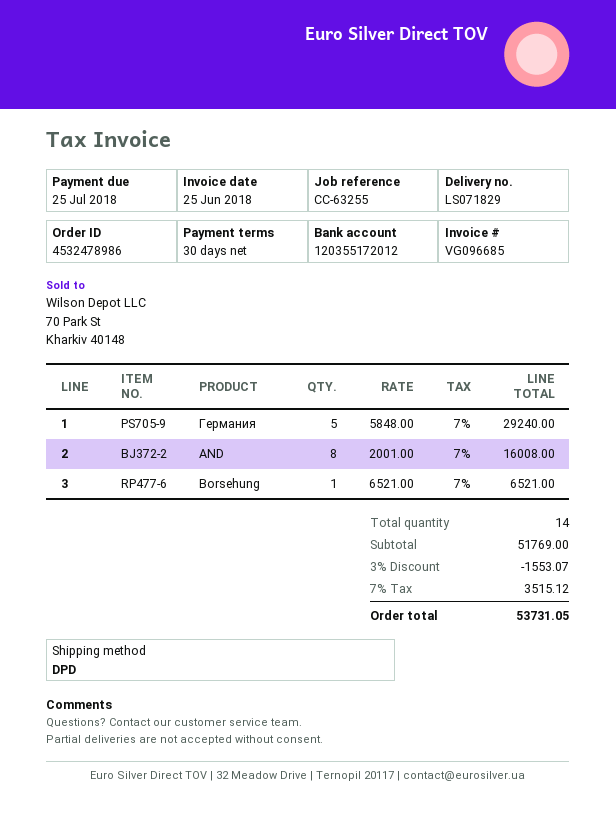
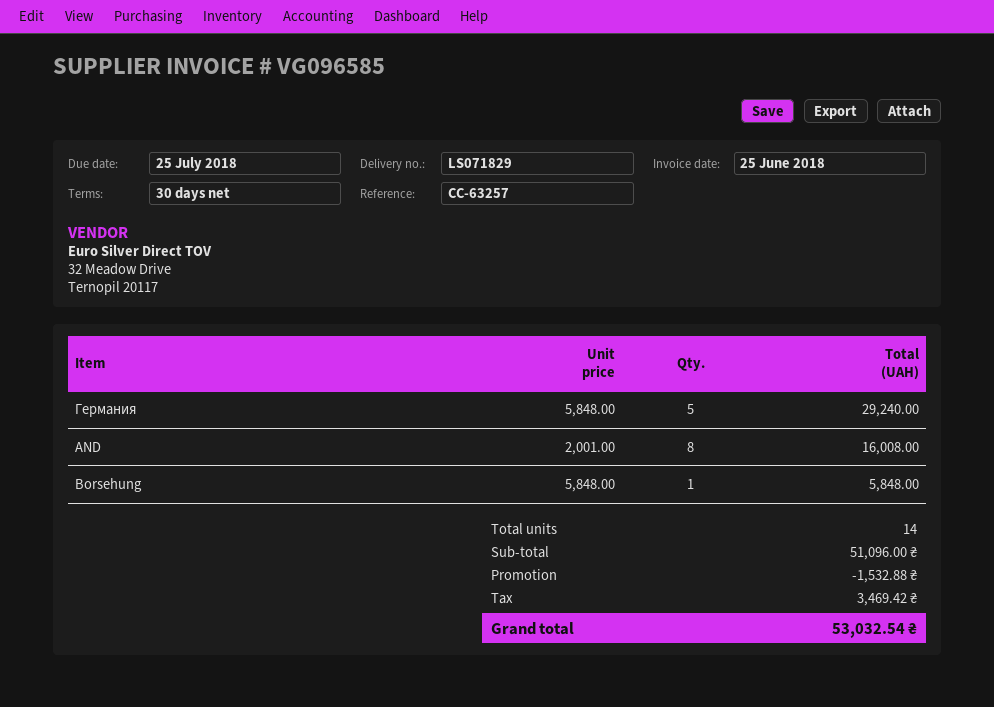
invoice number: VG096685 -> VG096585
reference: CC-63255 -> CC-63257
Borsehung: 1 x 6521.00 = 6521.00 -> 1 x 5848.00 = 5848.00
subtotal: 51769.00 -> 51096.00
discount: 1553.07 -> 1532.88
tax: 3515.12 -> 3469.42
total: 53731.05 -> 53032.54

